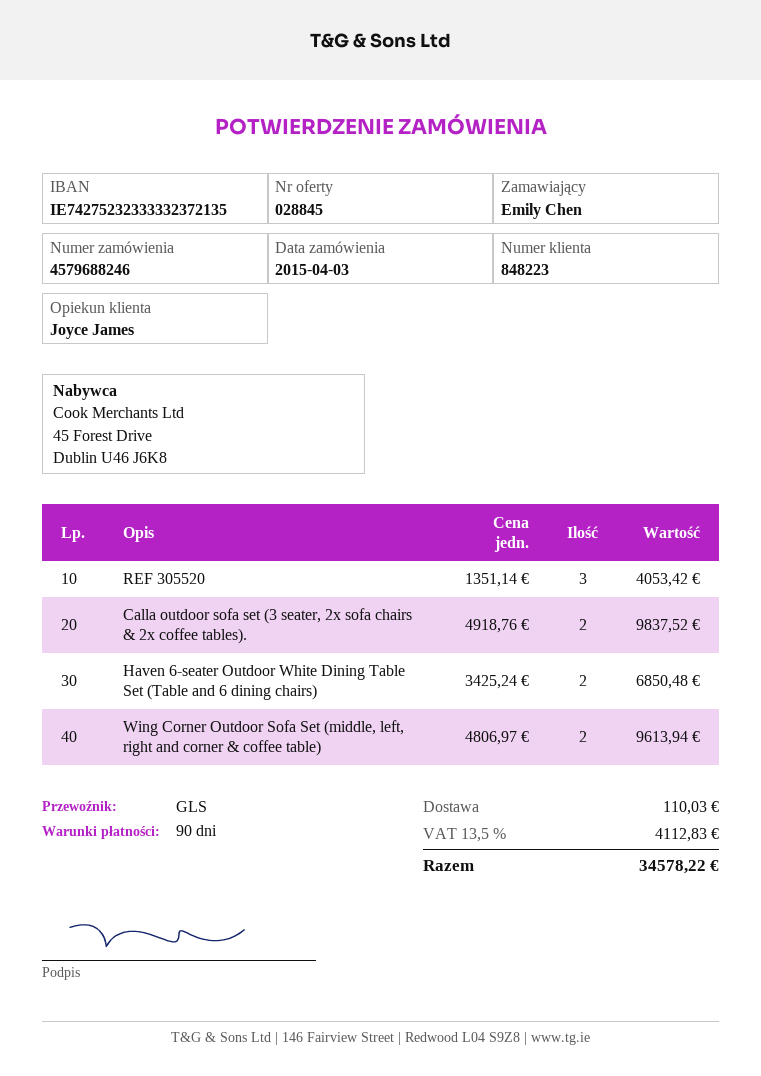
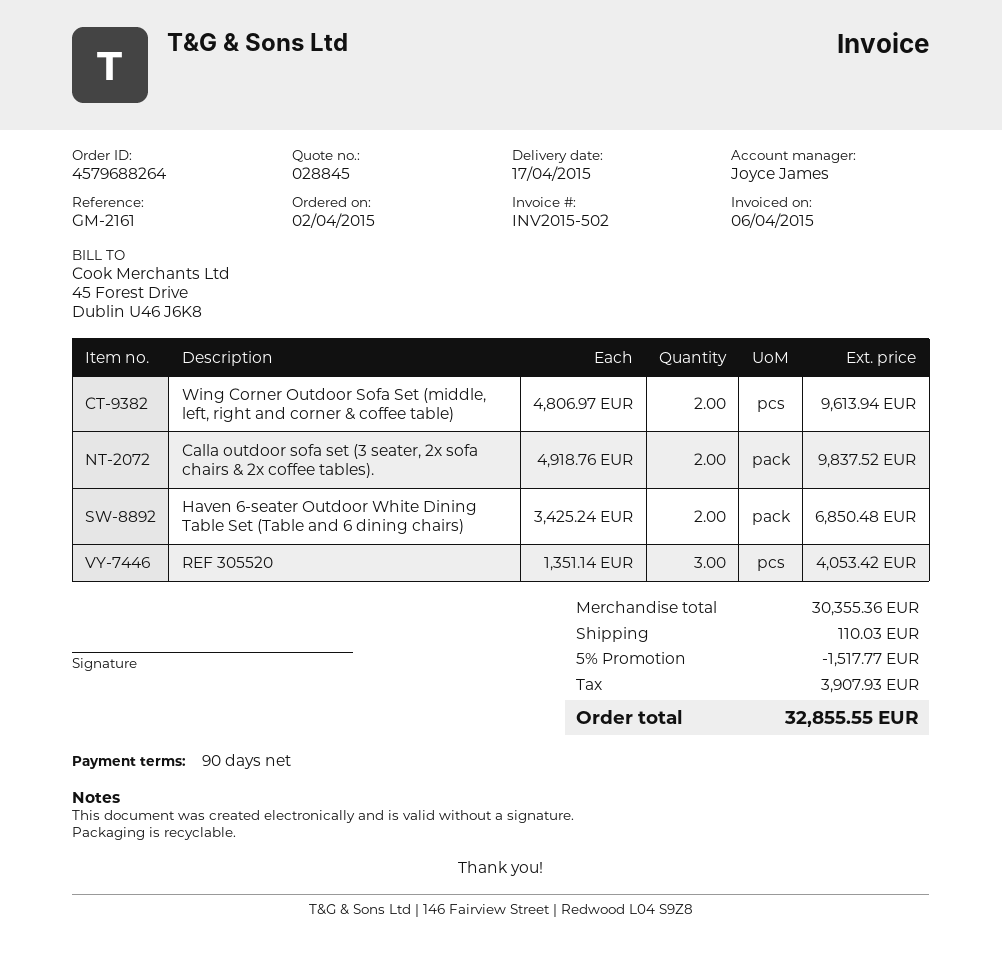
order number: 4579688246 -> 4579688264
order date: 2015-04-03 -> 2015-04-02
discount: none -> 5% = 1517.77
tax: 4112.83 -> 3907.93
total: 34578.22 -> 32855.55

